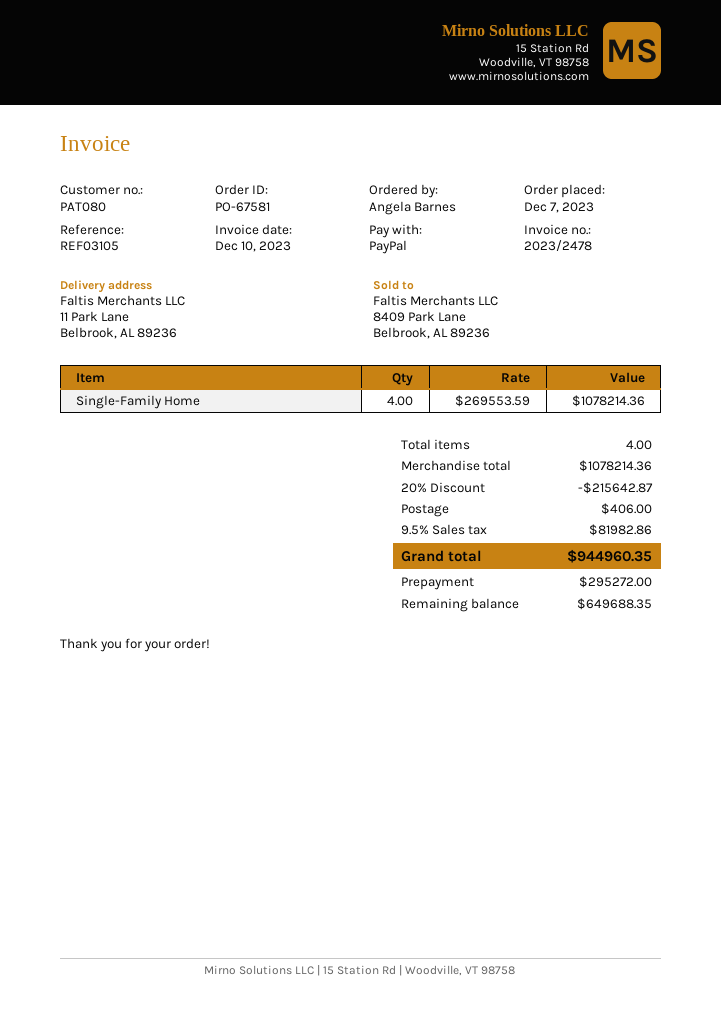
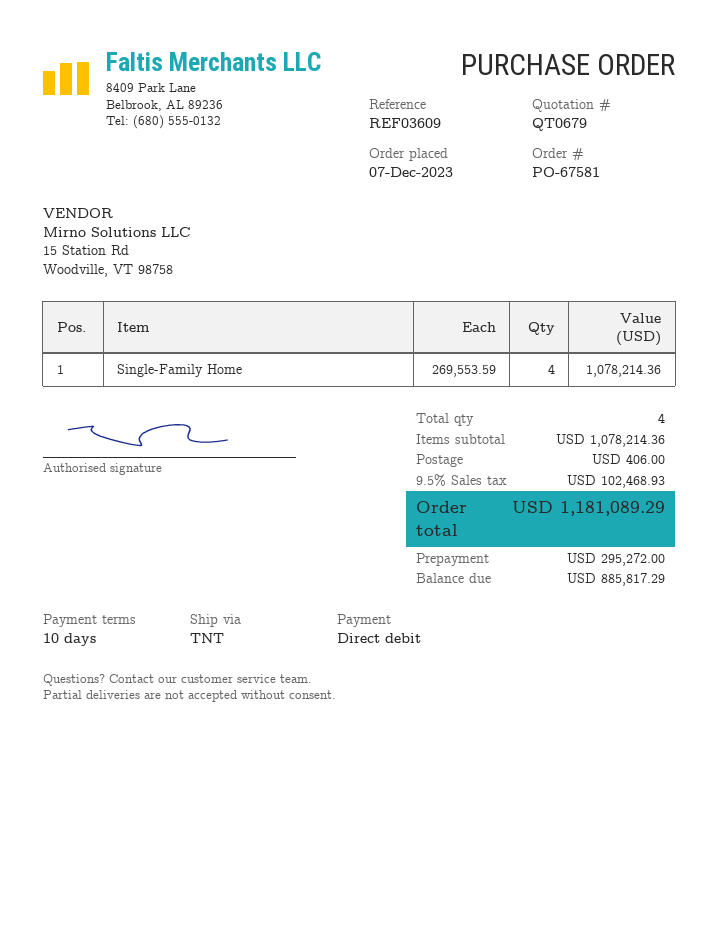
reference: REF03105 -> REF03609
payment method: PayPal -> direct debit
discount: 20% = 215642.87 -> none
tax: 9.5% = 81982.86 -> 9.5% = 102468.93
total: 944960.35 -> 1181089.29
balance: 649688.35 -> 885817.29

